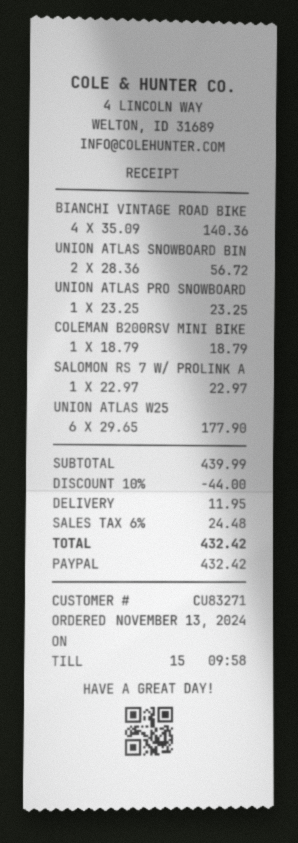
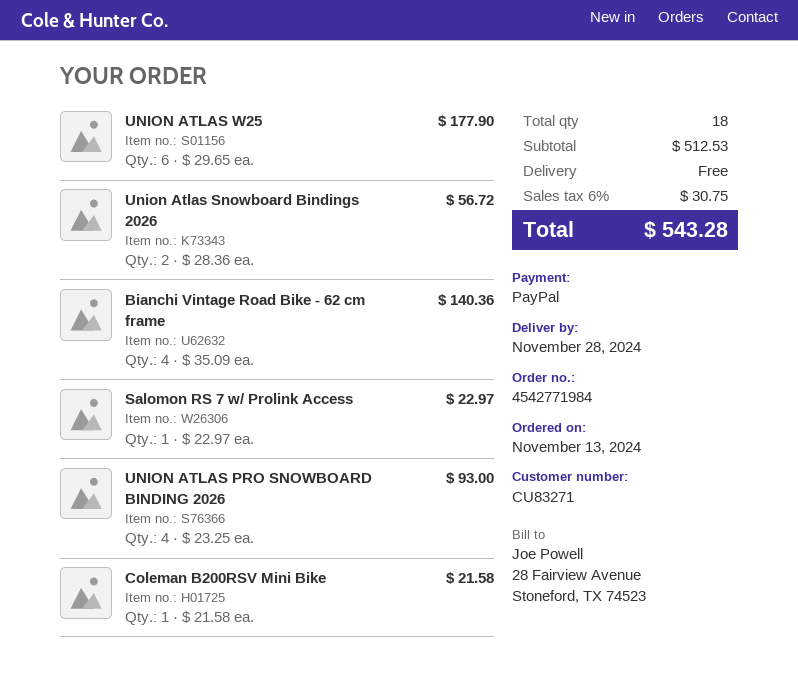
UNION ATLAS PRO SNOWBOARD: 1 x 23.25 = 23.25 -> 4 x 23.25 = 93.00
COLEMAN B200RSV MINI BIKE: 1 x 18.79 = 18.79 -> 1 x 21.58 = 21.58
subtotal: 439.99 -> 512.53
discount: 10% = 44.00 -> none
shipping: 11.95 -> 0.00
tax: 6% = 24.48 -> 6% = 30.75
total: 432.42 -> 543.28

